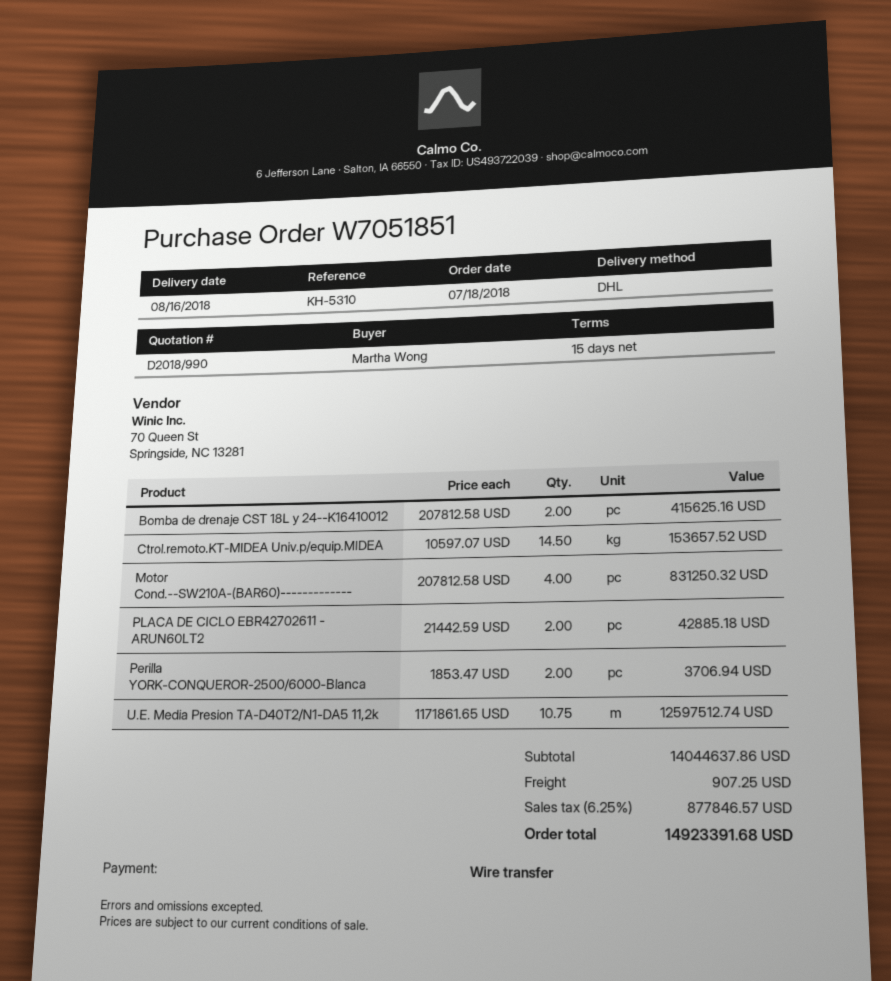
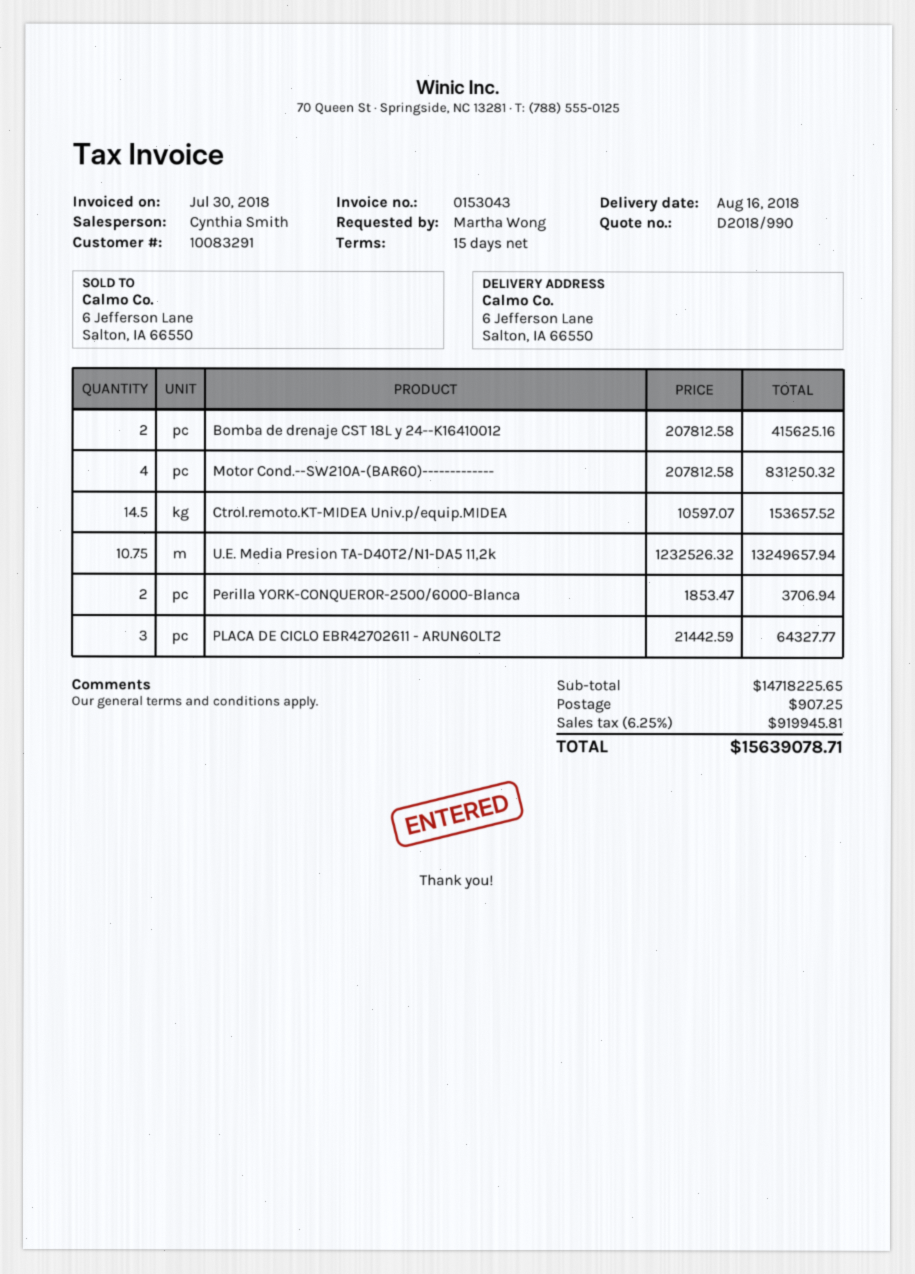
PLACA DE CICLO EBR42702611 - ARUN60LT2: 2 x 21442.59 = 42885.18 -> 3 x 21442.59 = 64327.77
U.E. Media Presion TA-D40T2/N1-DA5 11,2k: 10.75 x 1171861.65 = 12597512.74 -> 10.75 x 1232526.32 = 13249657.94
subtotal: 14044637.86 -> 14718225.65
tax: 6.25% = 877846.57 -> 6.25% = 919945.81
total: 14923391.68 -> 15639078.71

